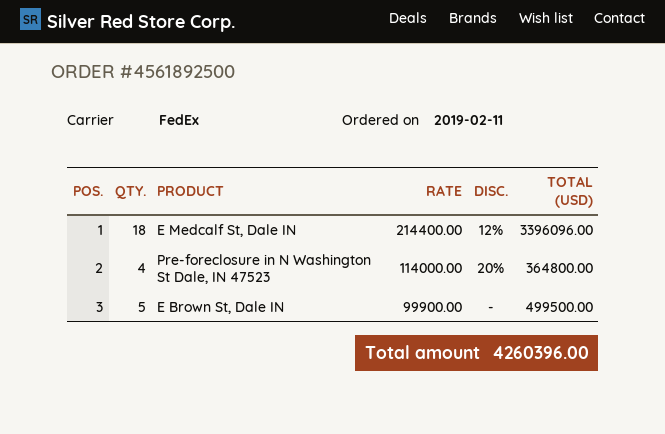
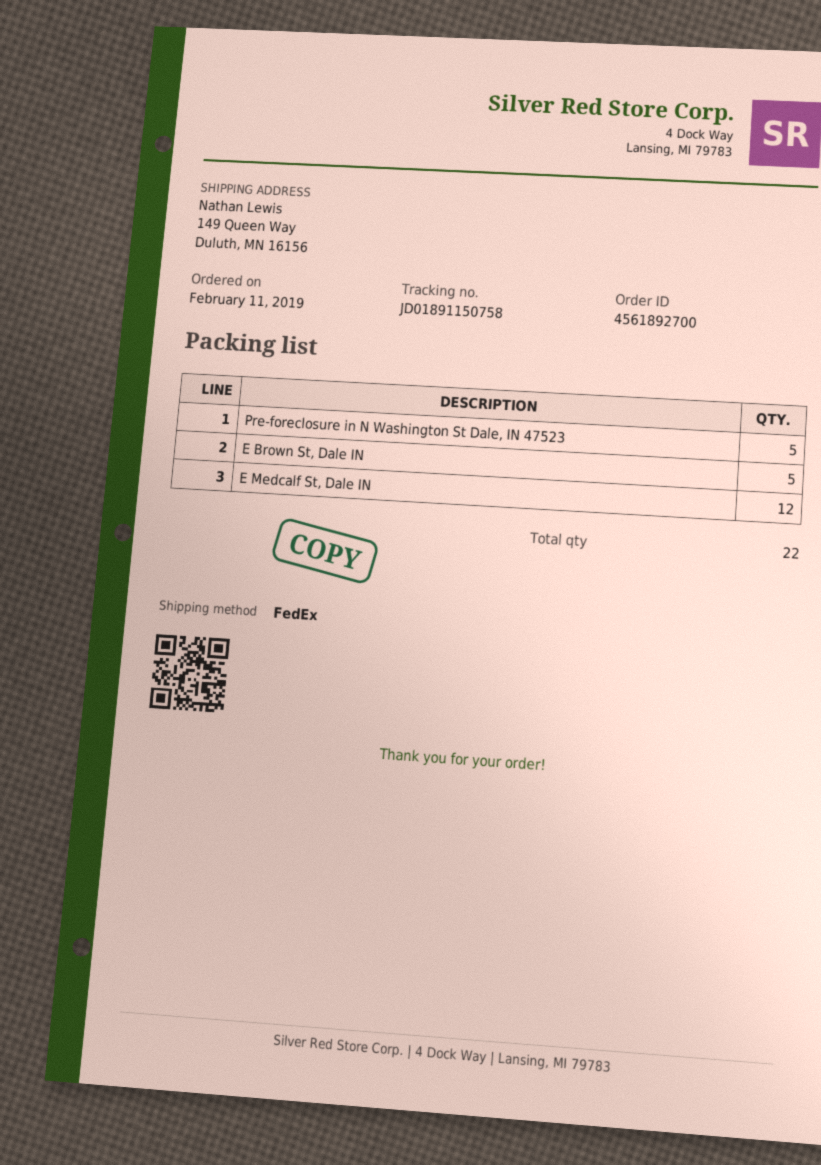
order number: 4561892500 -> 4561892700
E Medcalf St, Dale IN: 18 -> 12
Pre-foreclosure in N Washington St Dale, IN 47523: 4 -> 5

